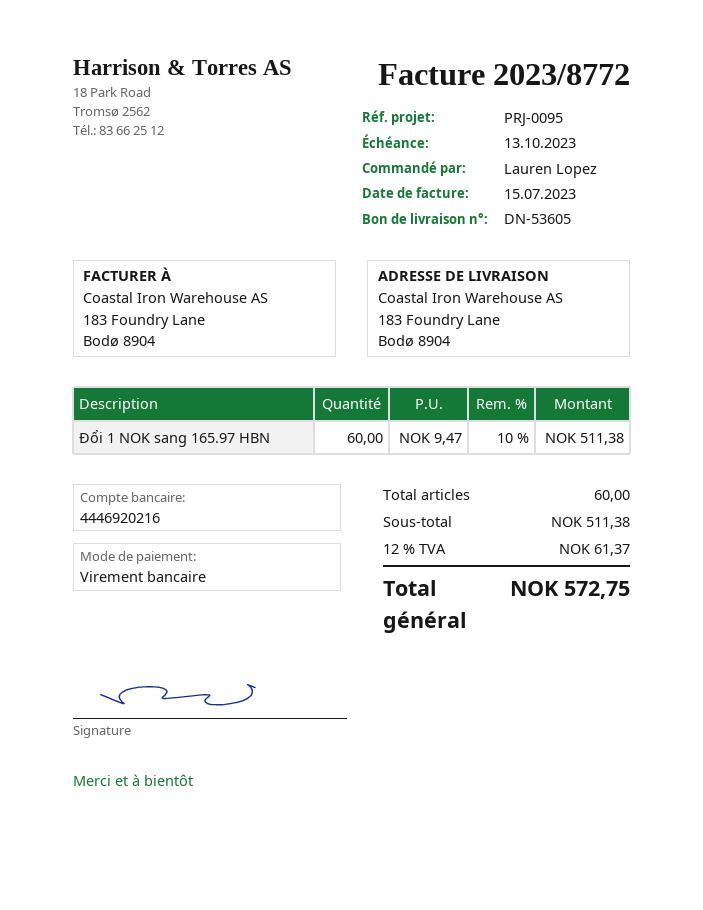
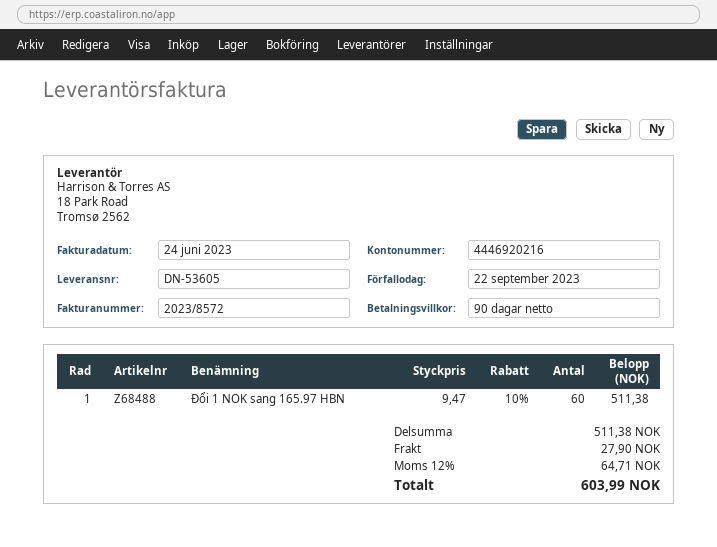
invoice number: 2023/8772 -> 2023/8572
invoice date: 2023-07-15 -> 2023-06-24
due date: 2023-10-13 -> 2023-09-22
shipping: none -> 27.90
tax: 12% = 61.37 -> 12% = 64.71
total: 572.75 -> 603.99

